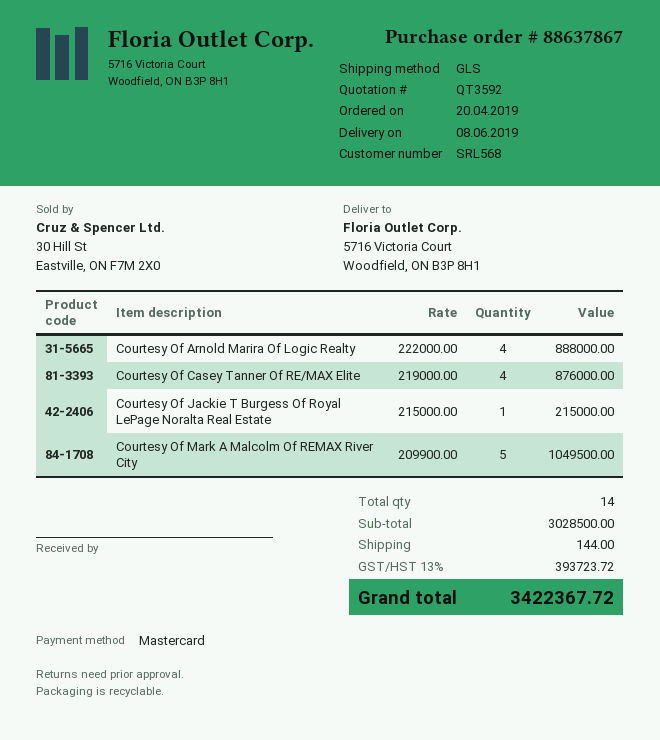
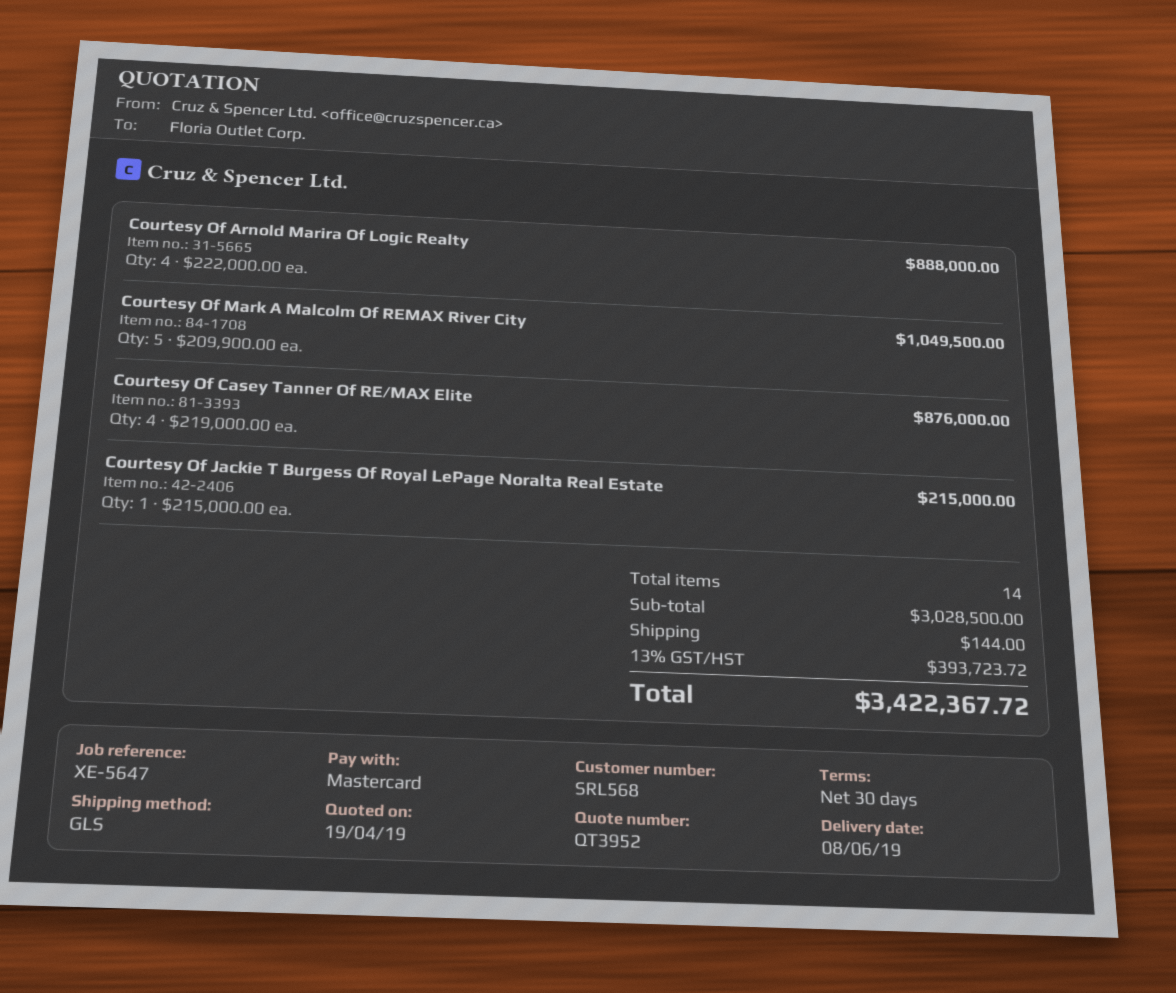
quote number: QT3592 -> QT3952

